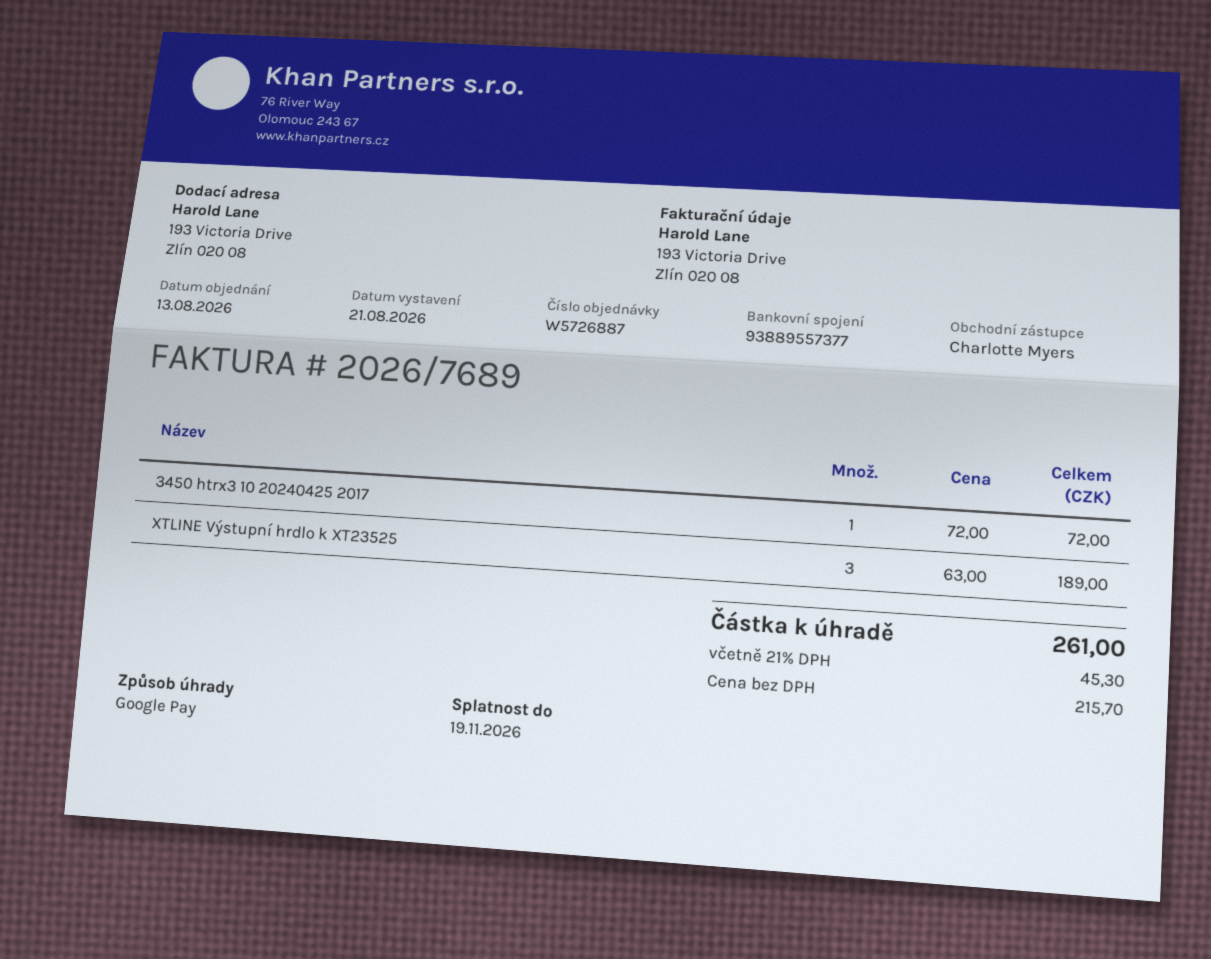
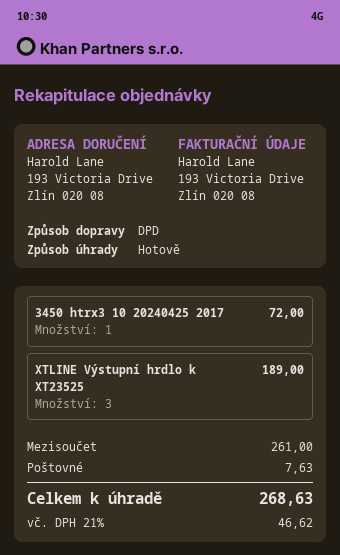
payment method: Google Pay -> cash
shipping: none -> 7.63
tax: 21% = 45.30 -> 21% = 46.62
total: 261.00 -> 268.63

